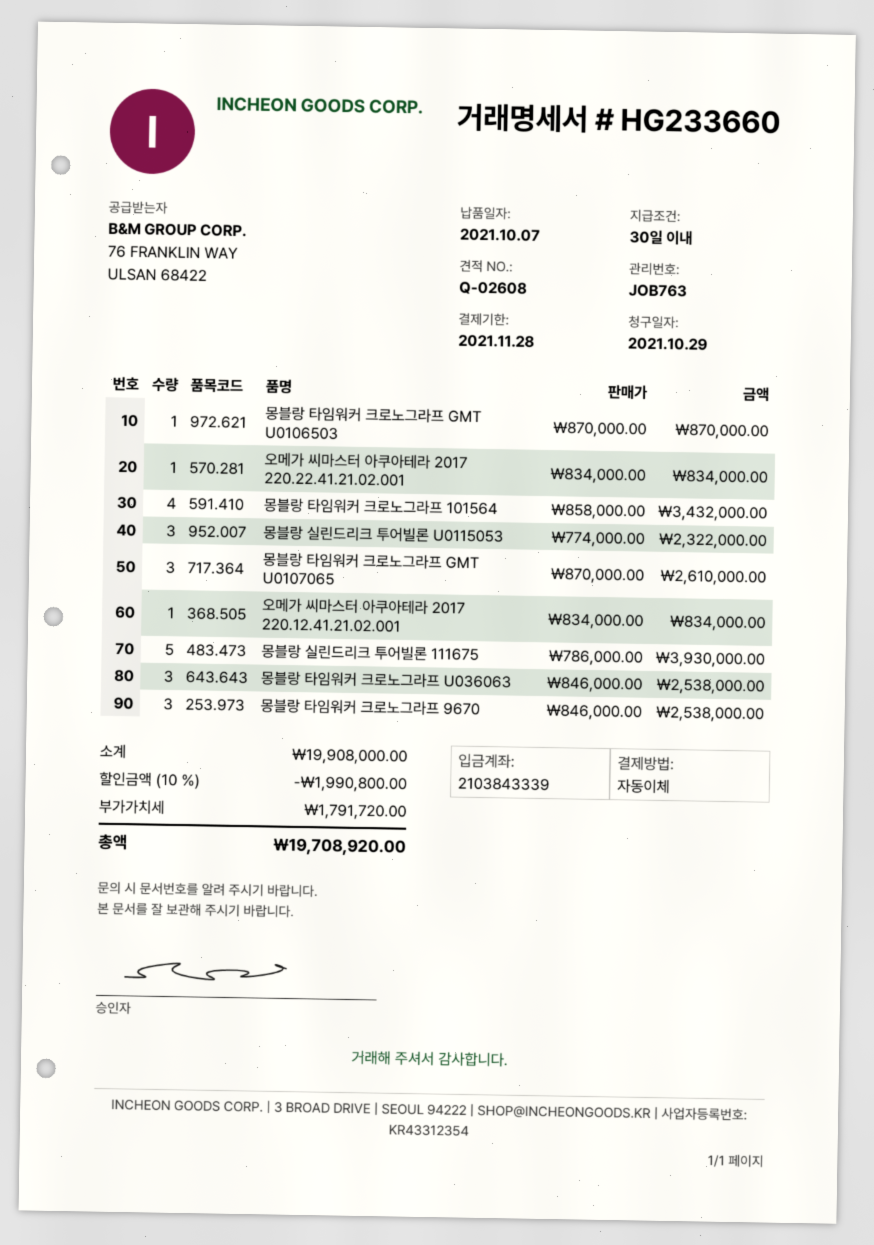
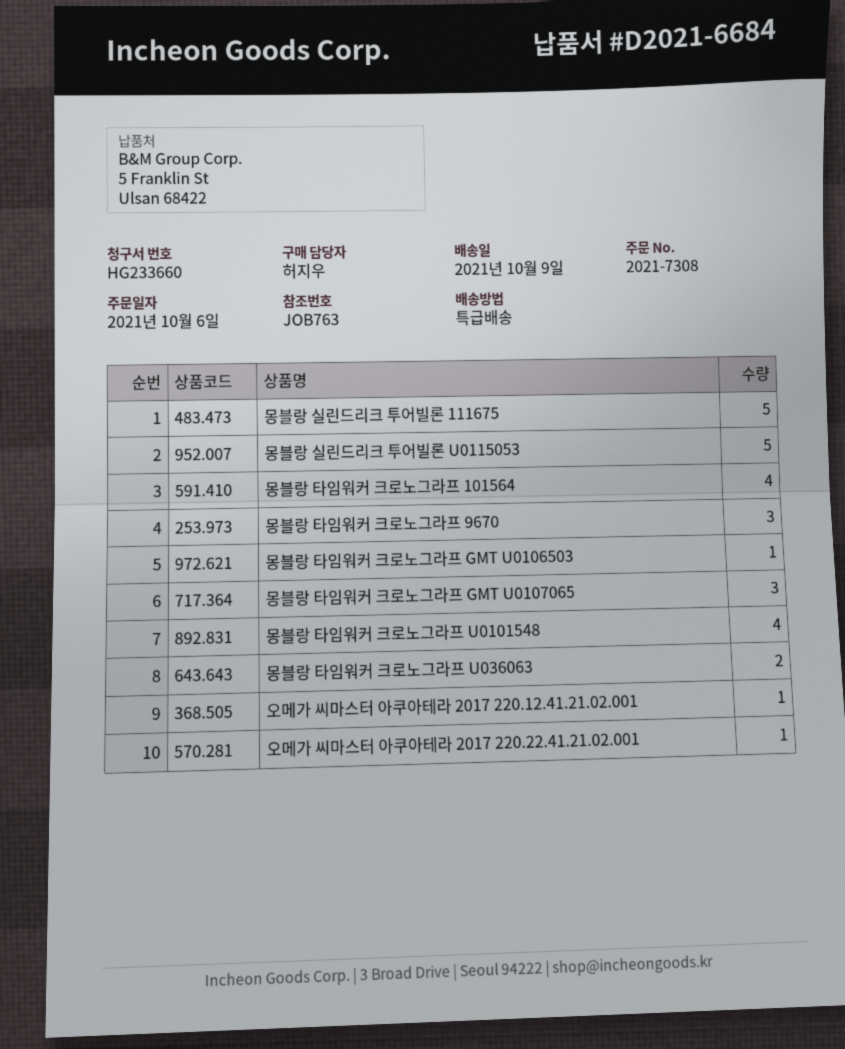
delivery date: 2021-10-07 -> 2021-10-09
몽블랑 실린드리크 투어빌론 U0115053: 3 -> 5
몽블랑 타임워커 크로노그라프 U036063: 3 -> 2
몽블랑 타임워커 크로노그라프 U0101548: none -> 4

